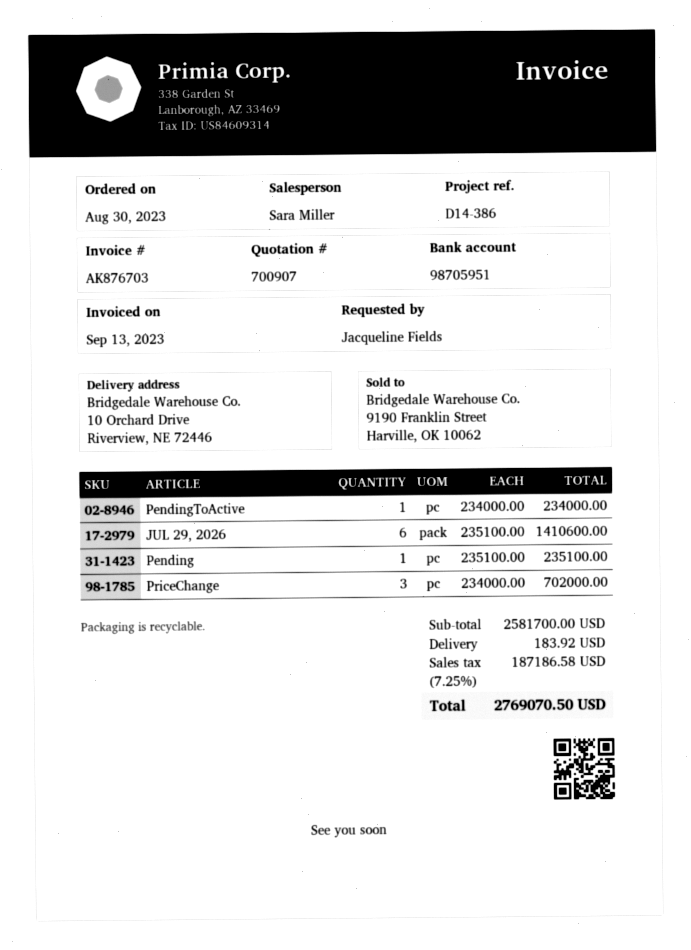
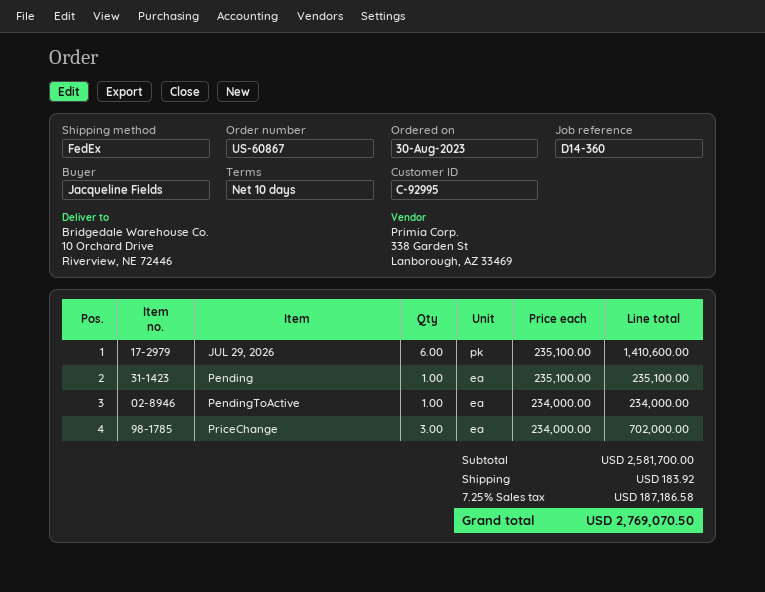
reference: D14-386 -> D14-360

